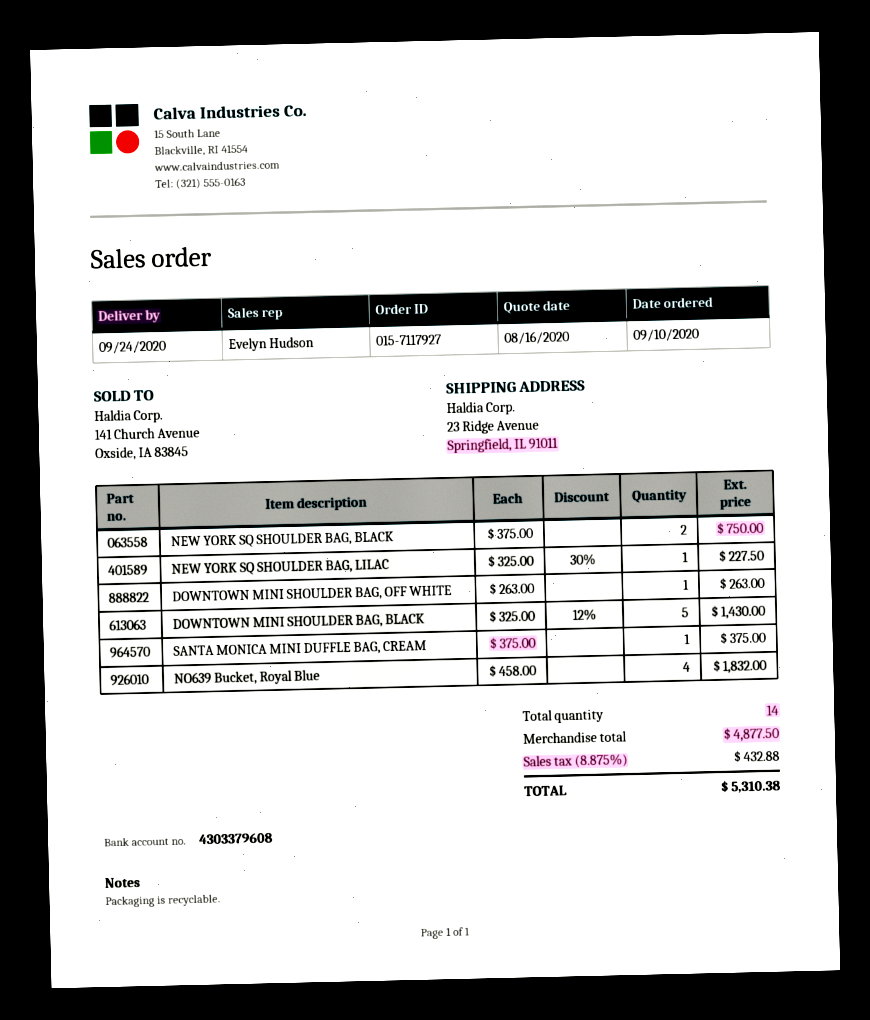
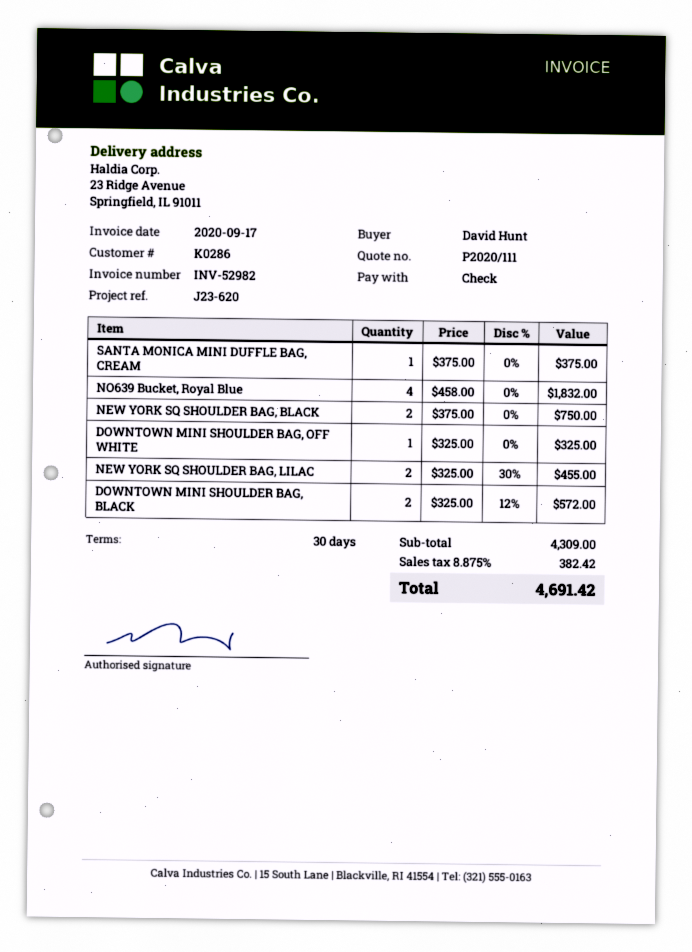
NEW YORK SQ SHOULDER BAG, LILAC: 1 x 325.00 - 30% = 227.50 -> 2 x 325.00 - 30% = 455.00
DOWNTOWN MINI SHOULDER BAG, OFF WHITE: 1 x 263.00 = 263.00 -> 1 x 325.00 = 325.00
DOWNTOWN MINI SHOULDER BAG, BLACK: 5 x 325.00 - 12% = 1430.00 -> 2 x 325.00 - 12% = 572.00
subtotal: 4877.50 -> 4309.00
tax: 8.875% = 432.88 -> 8.875% = 382.42
total: 5310.38 -> 4691.42

